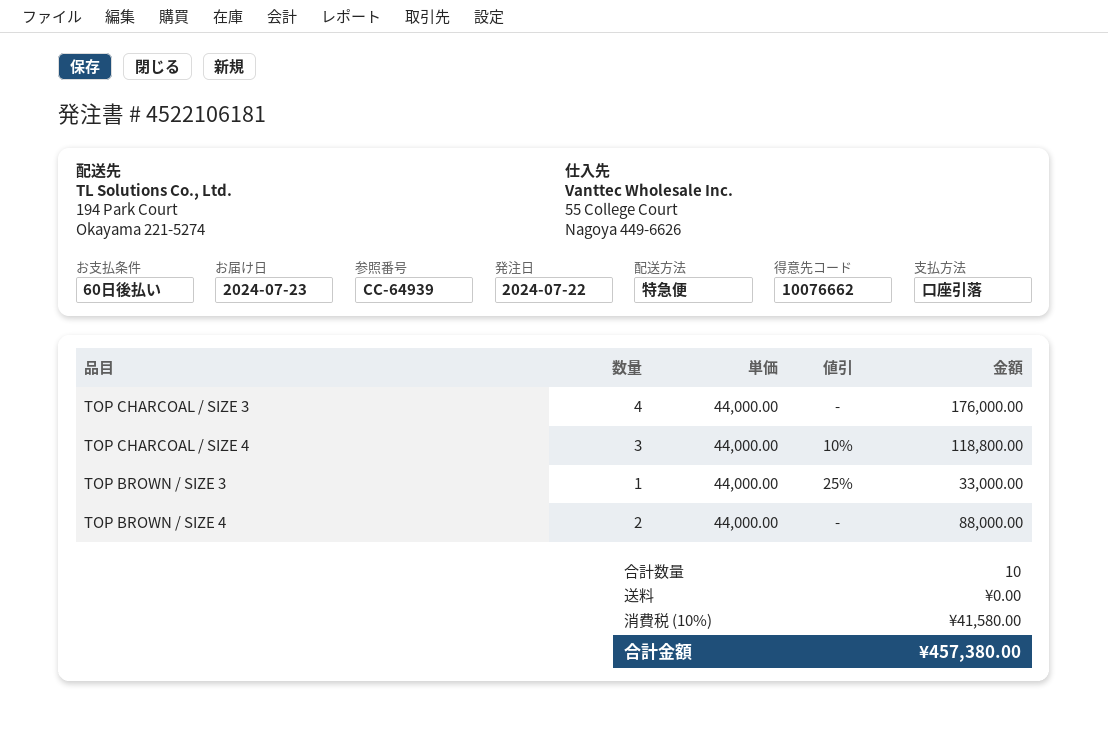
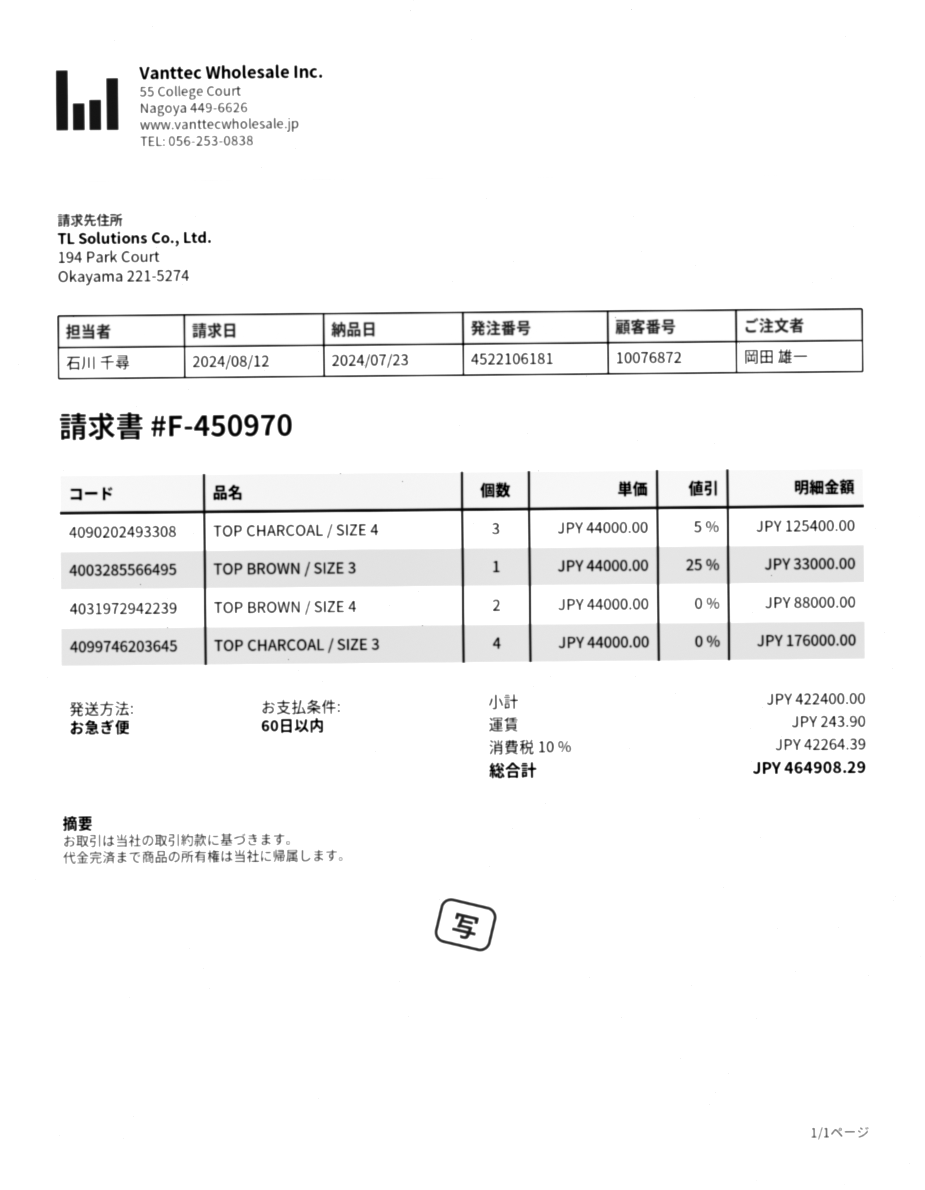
customer number: 10076662 -> 10076872
TOP CHARCOAL / SIZE 4: 3 x 44000.00 - 10% = 118800.00 -> 3 x 44000.00 - 5% = 125400.00
shipping: 0.00 -> 243.90
tax: 10% = 41580.00 -> 10% = 42264.39
total: 457380.00 -> 464908.29

